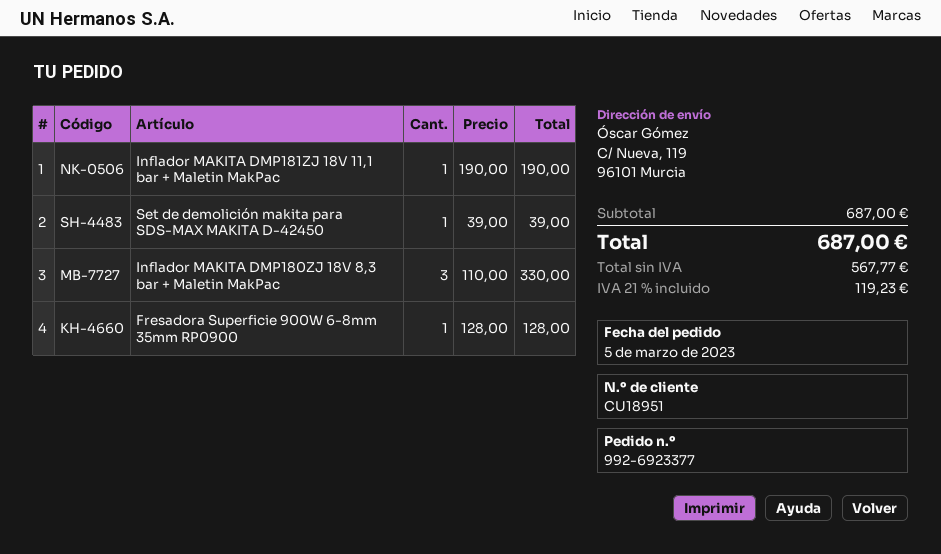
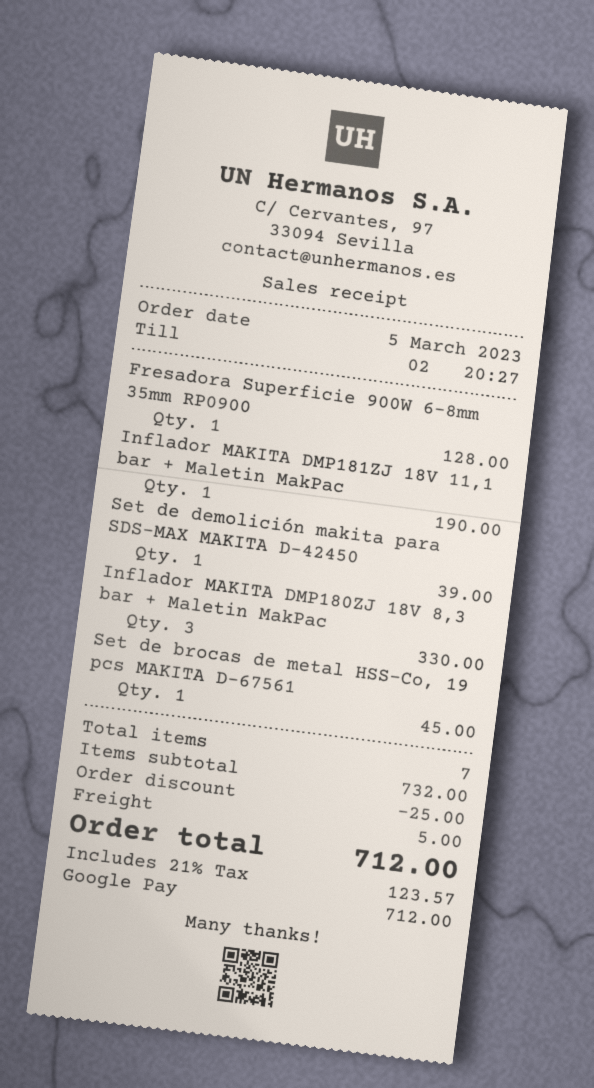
Set de brocas de metal HSS-Co, 19 pcs MAKITA D-67561: none -> 1 for 45.00
subtotal: 687.00 -> 732.00
discount: none -> 25.00
shipping: none -> 5.00
tax: 21% = 119.23 -> 21% = 123.57
total: 687.00 -> 712.00

